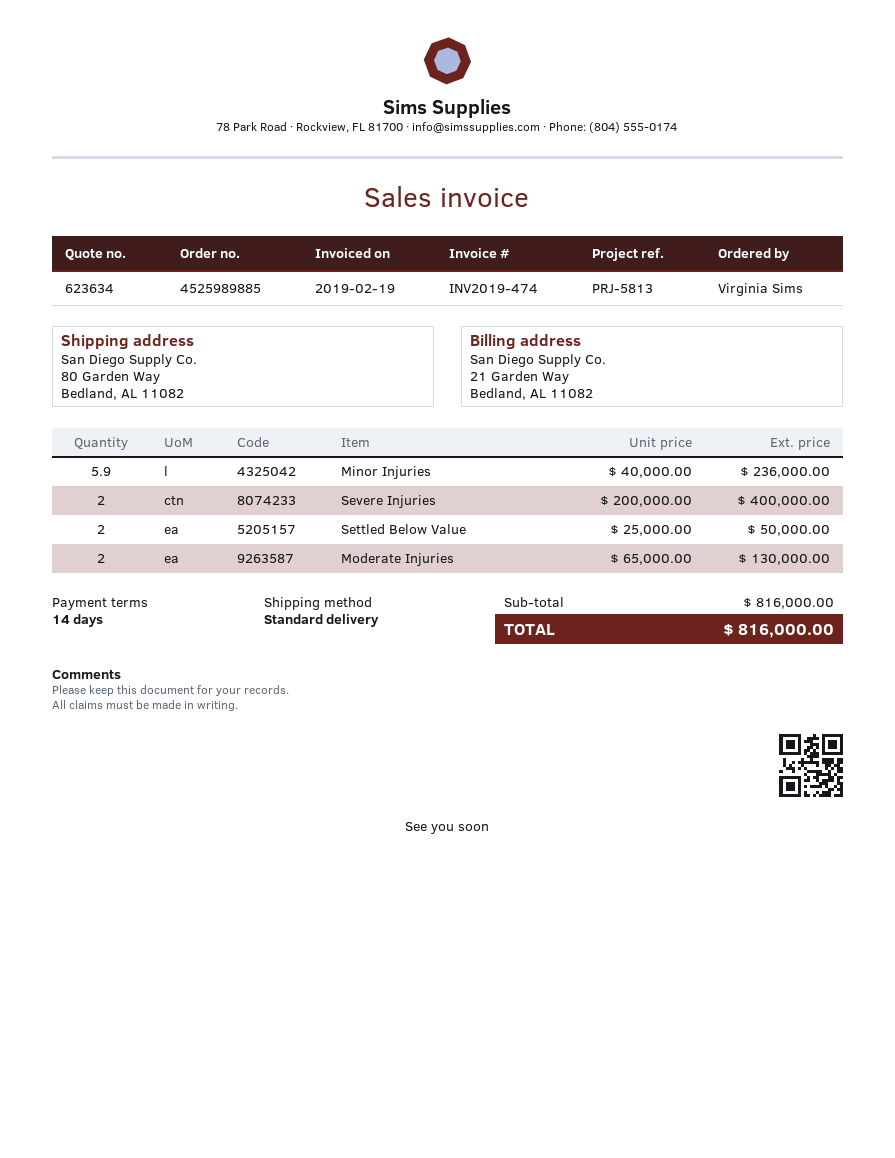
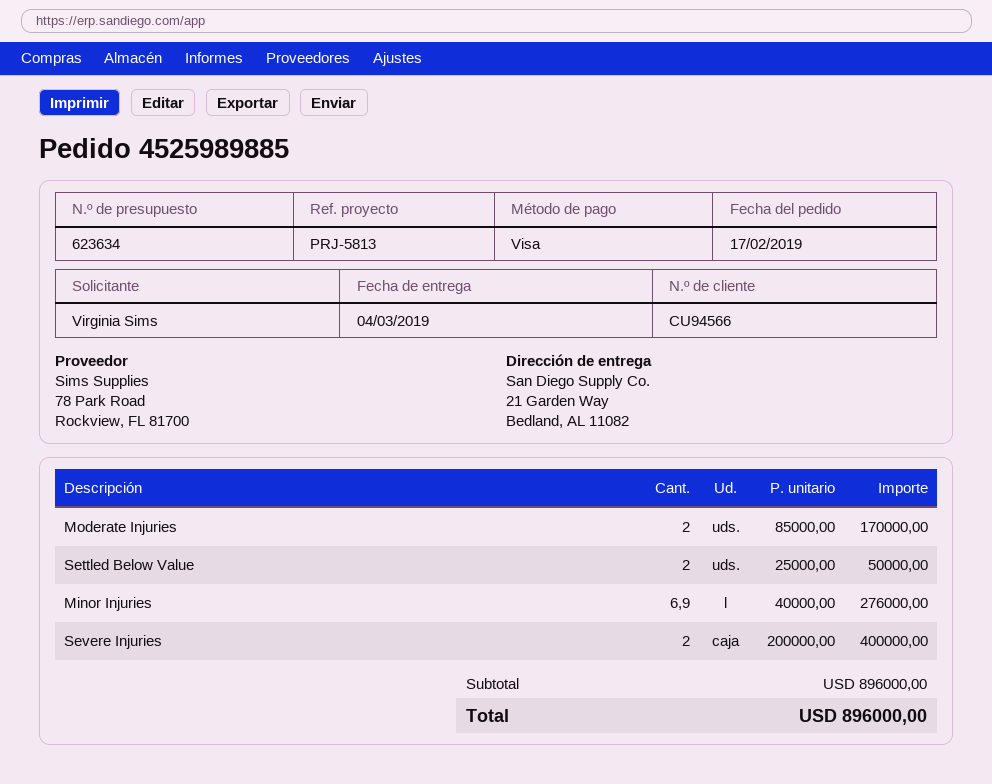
ship to: 80 Garden Way, Bedland, AL 11082 -> 21 Garden Way, Bedland, AL 11082
Minor Injuries: 5.9 x 40000.00 = 236000.00 -> 6.9 x 40000.00 = 276000.00
Moderate Injuries: 2 x 65000.00 = 130000.00 -> 2 x 85000.00 = 170000.00
subtotal: 816000.00 -> 896000.00
total: 816000.00 -> 896000.00

